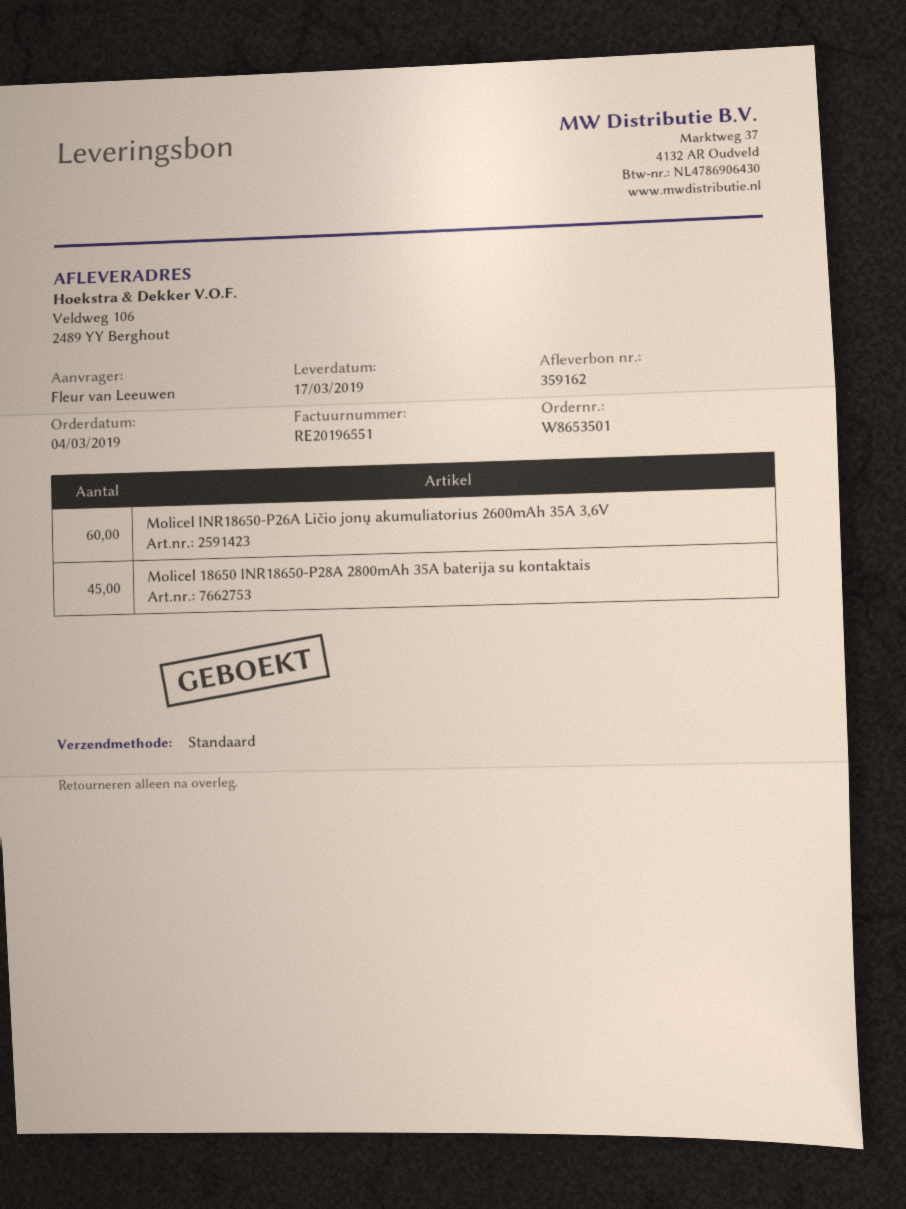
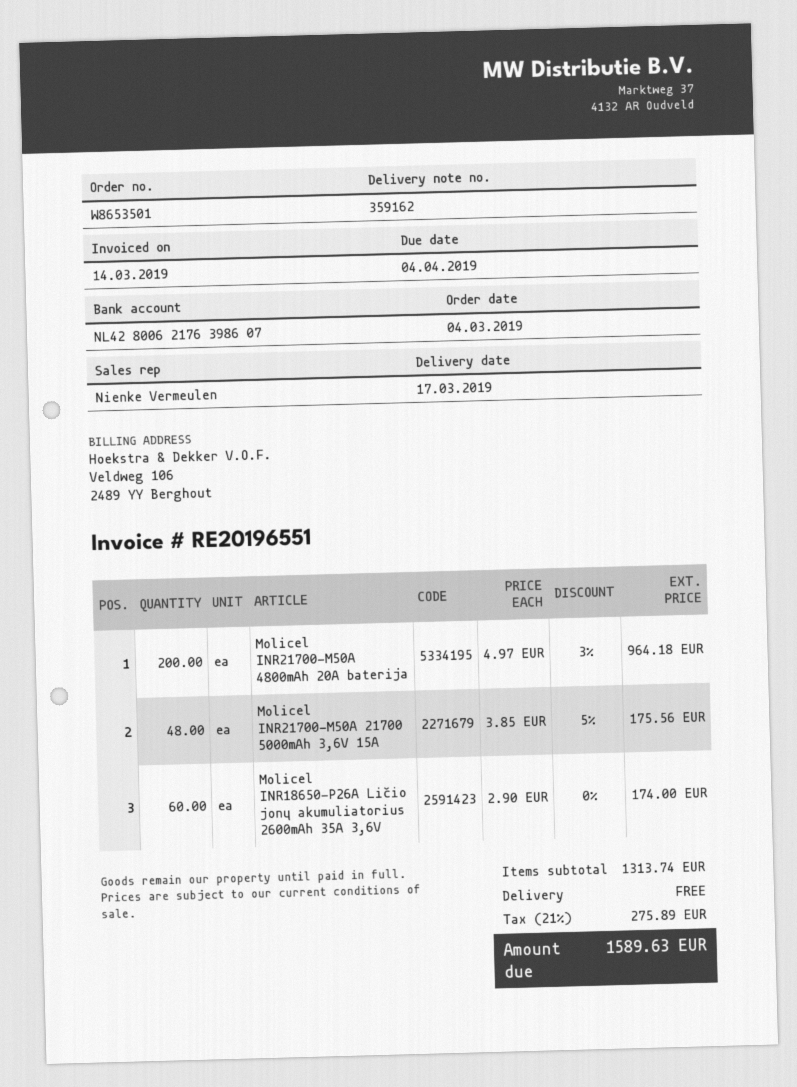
Molicel 18650 INR18650-P28A 2800mAh 35A baterija su kontaktais: 45 -> none
Molicel INR21700-M50A 4800mAh 20A baterija: none -> 200
Molicel INR21700-M50A 21700 5000mAh 3,6V 15A: none -> 48

